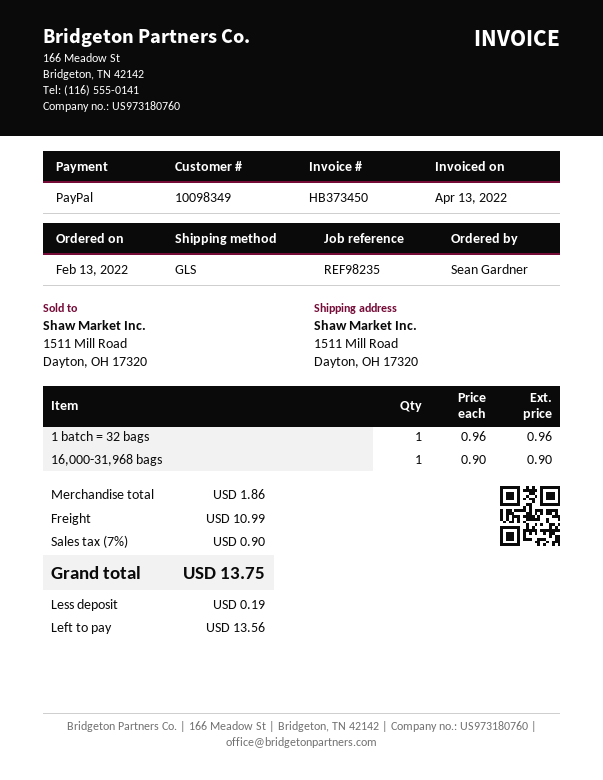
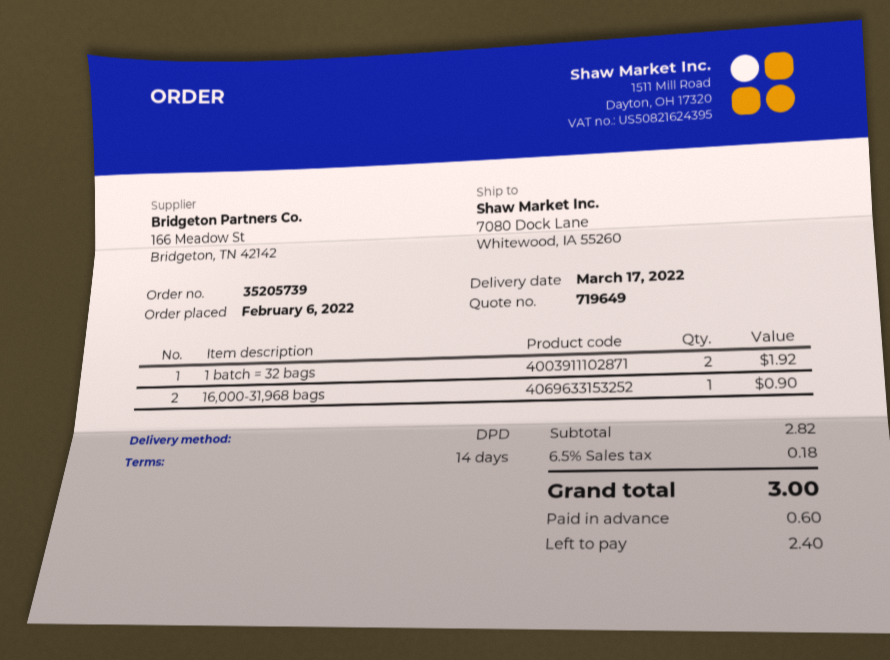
order date: 2022-02-13 -> 2022-02-06
shipping method: GLS -> DPD
ship to: 1511 Mill Road, Dayton, OH 17320 -> 7080 Dock Lane, Whitewood, IA 55260
1 batch = 32 bags: 1 for 0.96 -> 2 for 1.92
subtotal: 1.86 -> 2.82
shipping: 10.99 -> none
tax: 7% = 0.90 -> 6.5% = 0.18
total: 13.75 -> 3.00
deposit: 0.19 -> 0.60
balance: 13.56 -> 2.40

